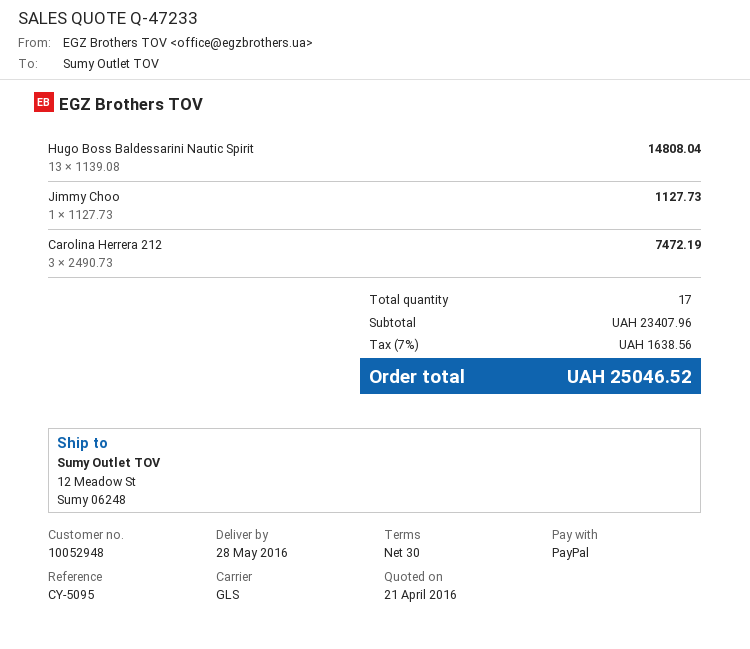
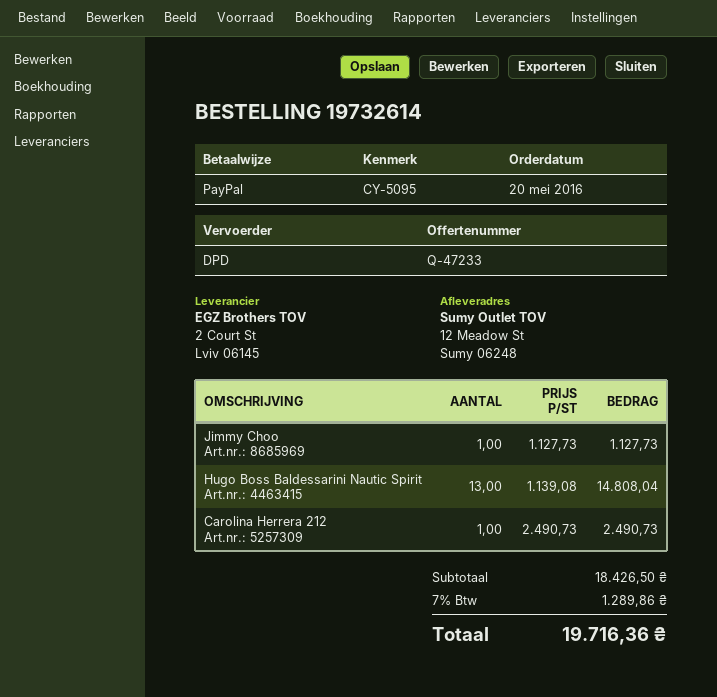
shipping method: GLS -> DPD
Carolina Herrera 212: 3 x 2490.73 = 7472.19 -> 1 x 2490.73 = 2490.73
subtotal: 23407.96 -> 18426.50
tax: 7% = 1638.56 -> 7% = 1289.86
total: 25046.52 -> 19716.36

